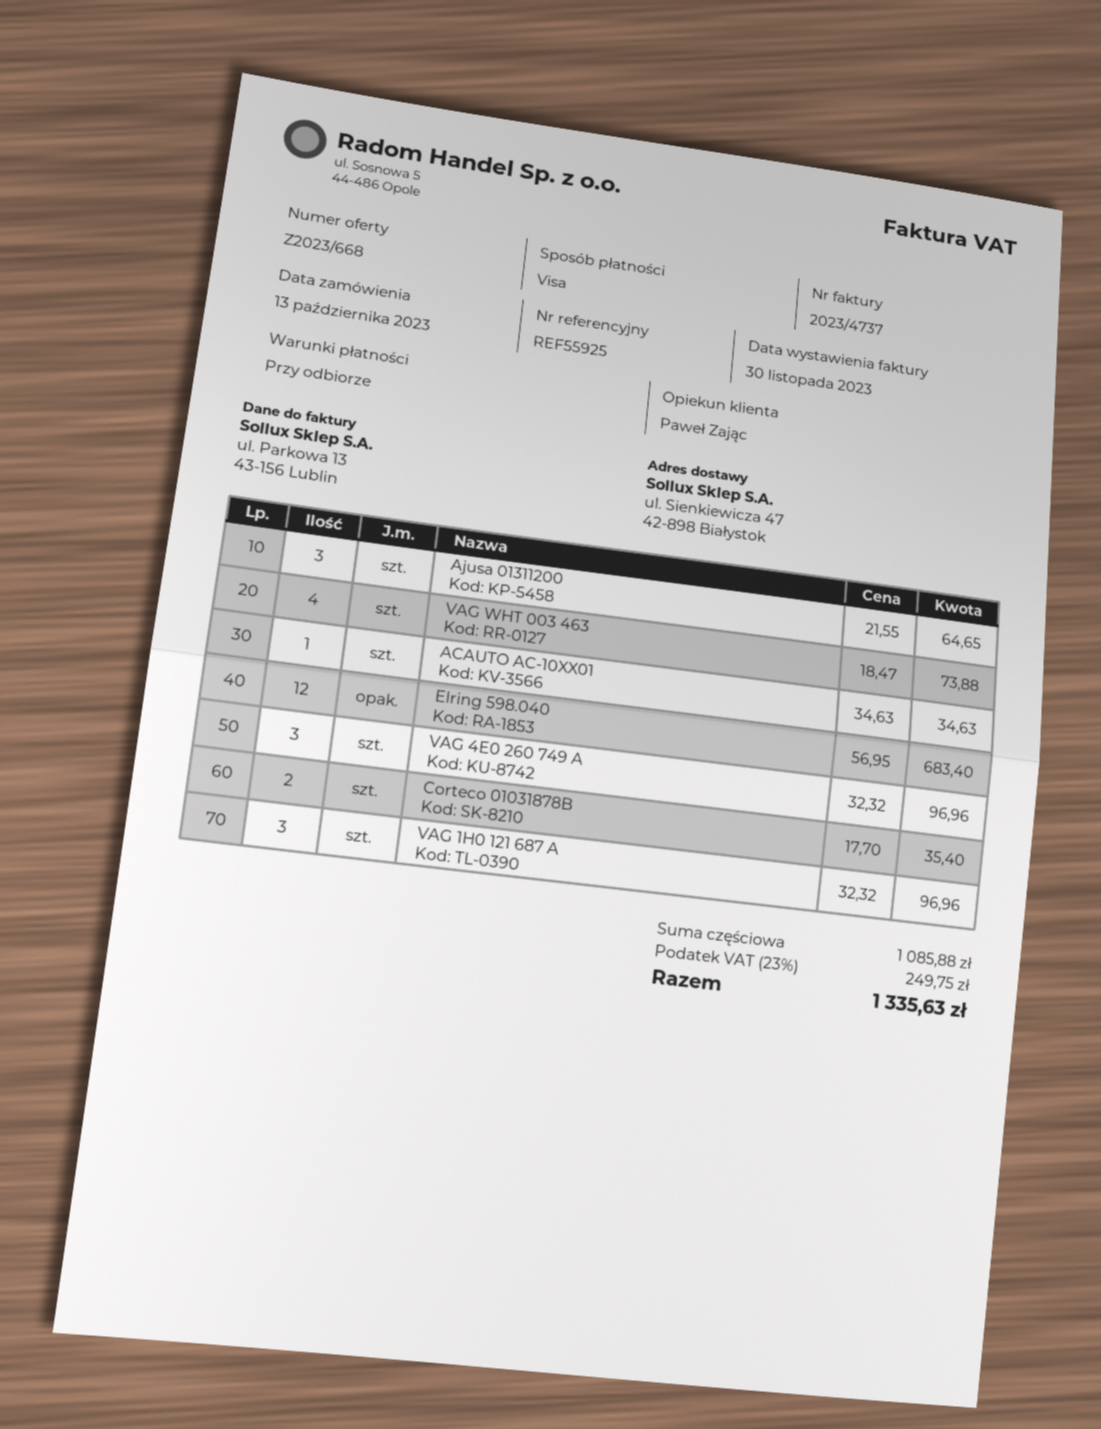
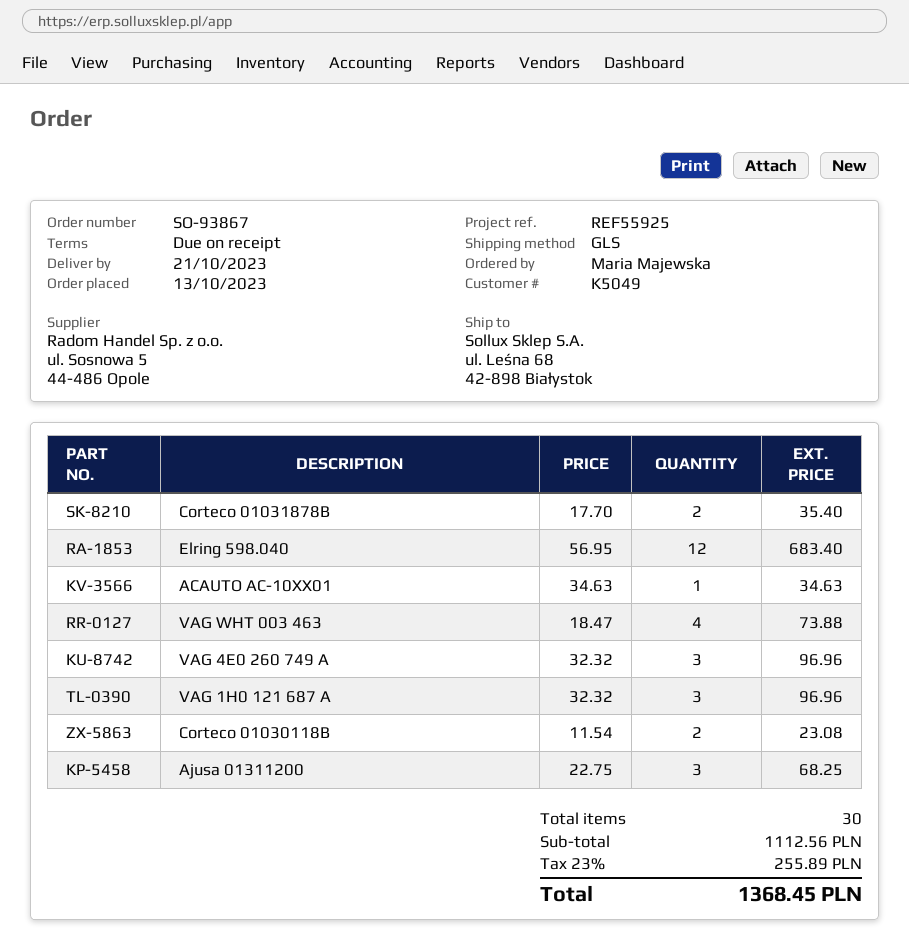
ship to: ul. Sienkiewicza 47, 42-898 Białystok -> ul. Leśna 68, 42-898 Białystok
Ajusa 01311200: 3 x 21.55 = 64.65 -> 3 x 22.75 = 68.25
Corteco 01030118B: none -> 2 x 11.54 = 23.08
subtotal: 1085.88 -> 1112.56
tax: 23% = 249.75 -> 23% = 255.89
total: 1335.63 -> 1368.45

